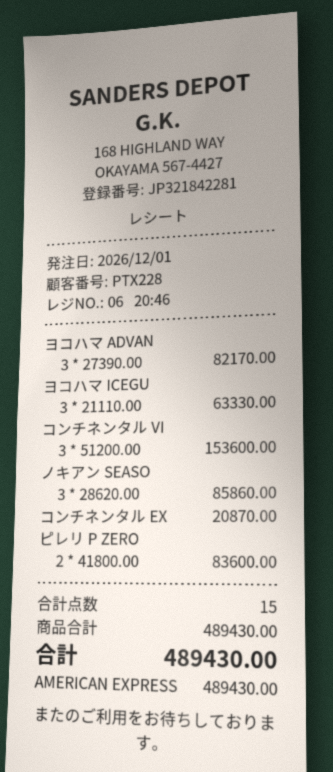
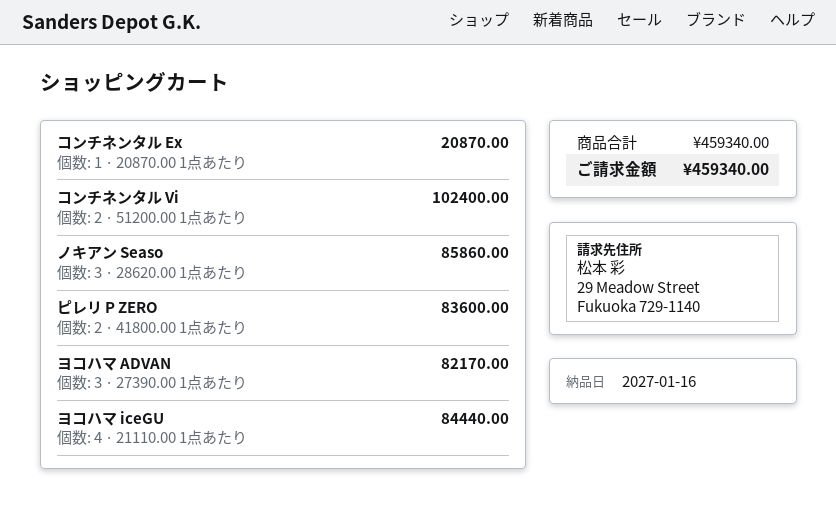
ヨコハマ ICEGU: 3 x 21110.00 = 63330.00 -> 4 x 21110.00 = 84440.00
コンチネンタル VI: 3 x 51200.00 = 153600.00 -> 2 x 51200.00 = 102400.00
subtotal: 489430.00 -> 459340.00
total: 489430.00 -> 459340.00

